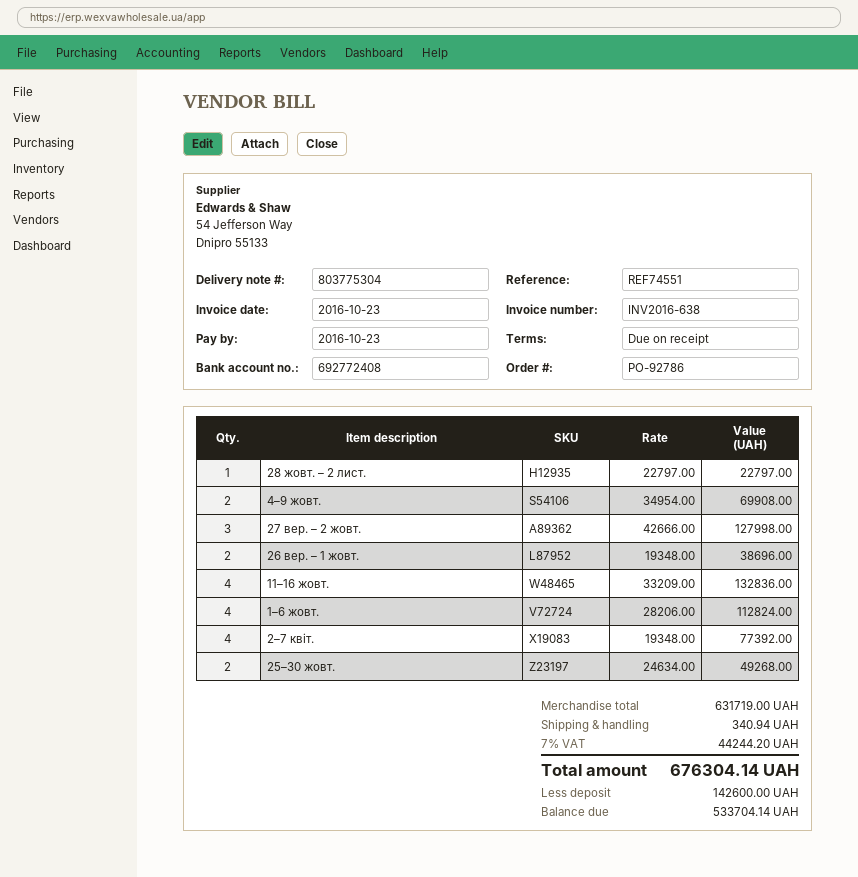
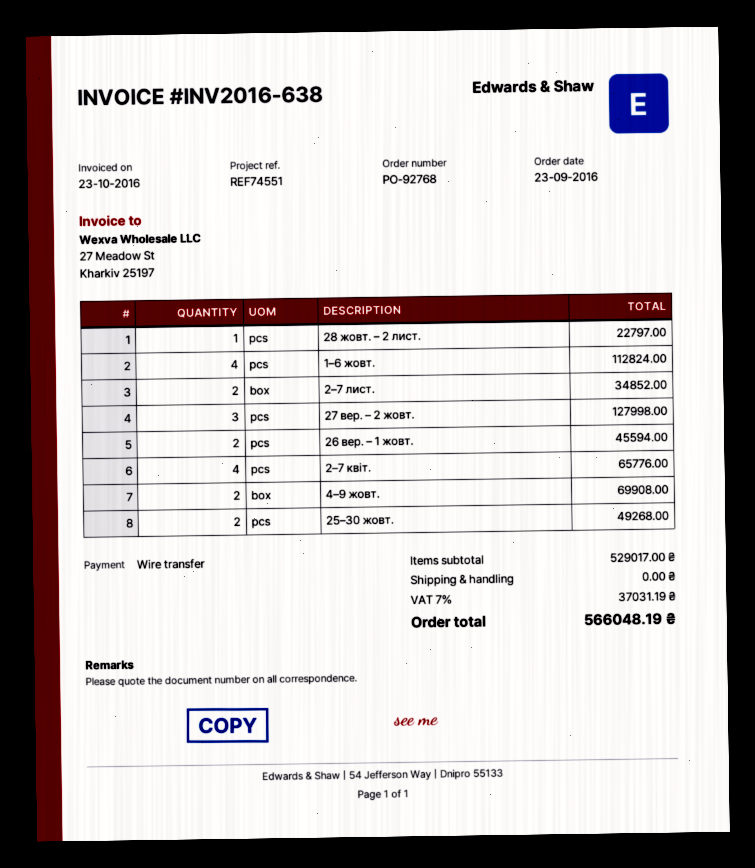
order number: PO-92786 -> PO-92768
26 вер. – 1 жовт.: 2 for 38696.00 -> 2 for 45594.00
11–16 жовт.: 4 for 132836.00 -> none
2–7 квіт.: 4 for 77392.00 -> 4 for 65776.00
2–7 лист.: none -> 2 for 34852.00
subtotal: 631719.00 -> 529017.00
shipping: 340.94 -> 0.00
tax: 7% = 44244.20 -> 7% = 37031.19
total: 676304.14 -> 566048.19

